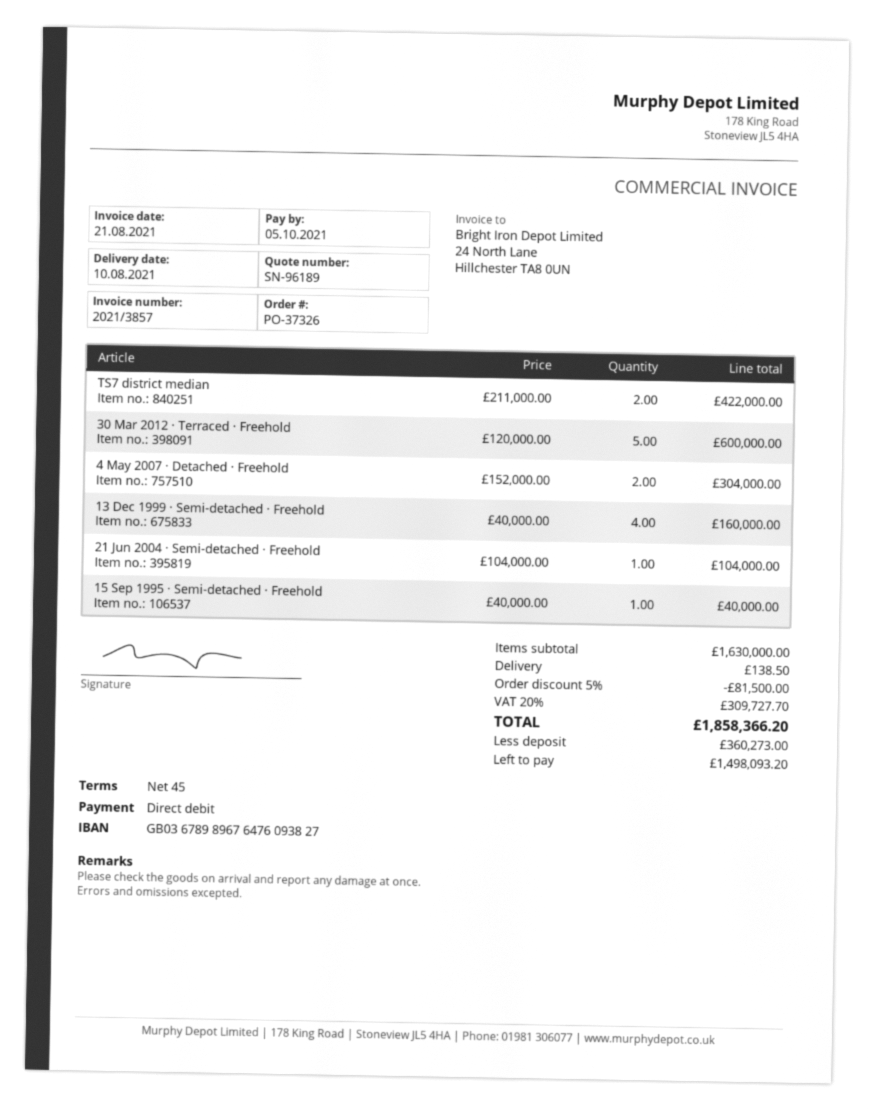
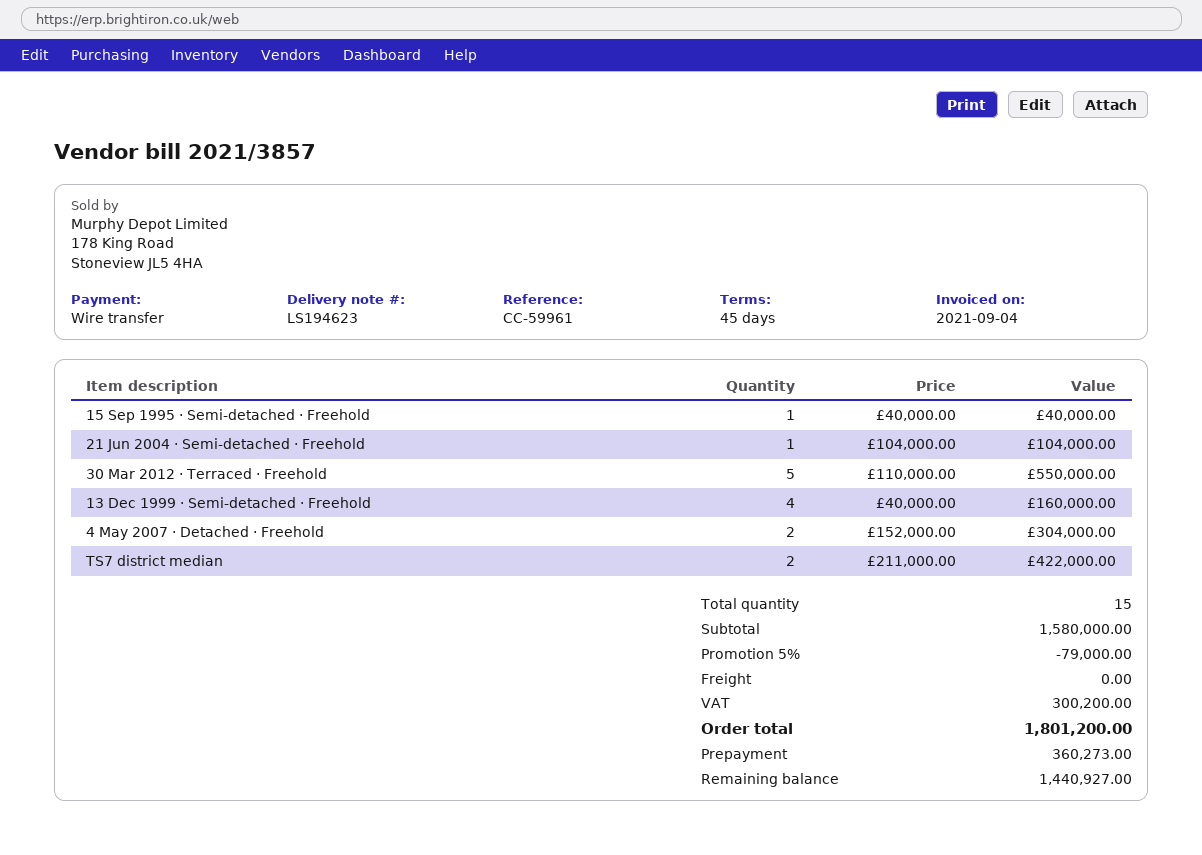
invoice date: 2021-08-21 -> 2021-09-04
payment method: direct debit -> bank transfer
30 Mar 2012 · Terraced · Freehold: 5 x 120000.00 = 600000.00 -> 5 x 110000.00 = 550000.00
subtotal: 1630000.00 -> 1580000.00
discount: 5% = 81500.00 -> 5% = 79000.00
shipping: 138.50 -> 0.00
tax: 309727.70 -> 300200.00
total: 1858366.20 -> 1801200.00
balance: 1498093.20 -> 1440927.00

